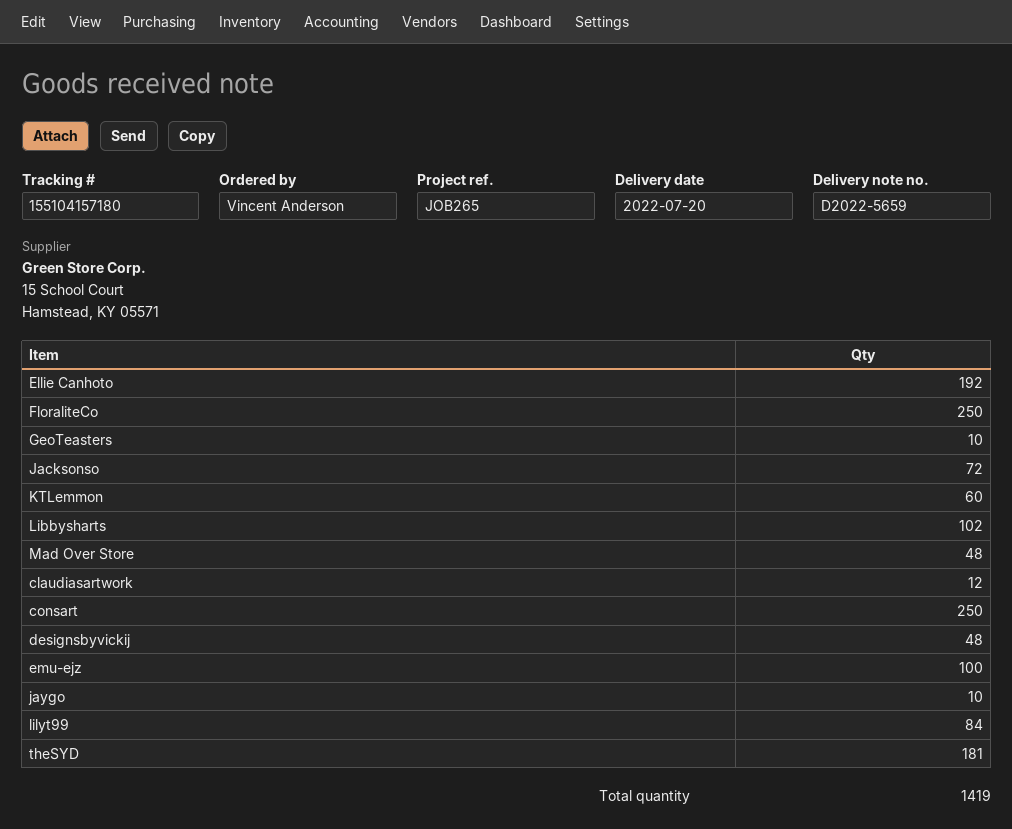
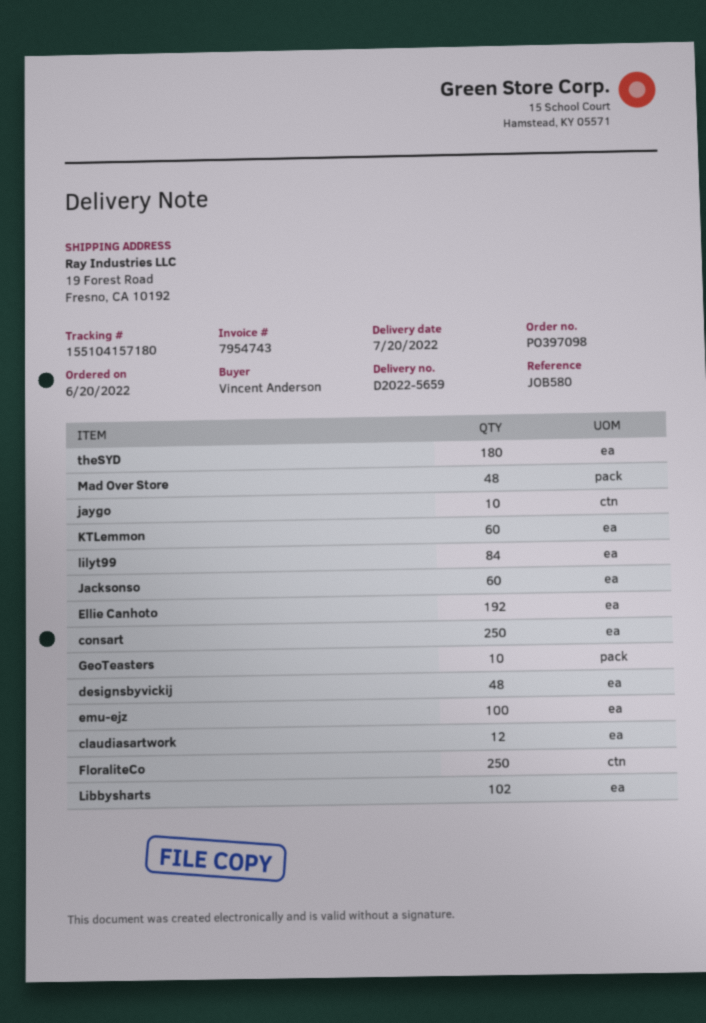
reference: JOB265 -> JOB580
Jacksonso: 72 -> 60
theSYD: 181 -> 180

